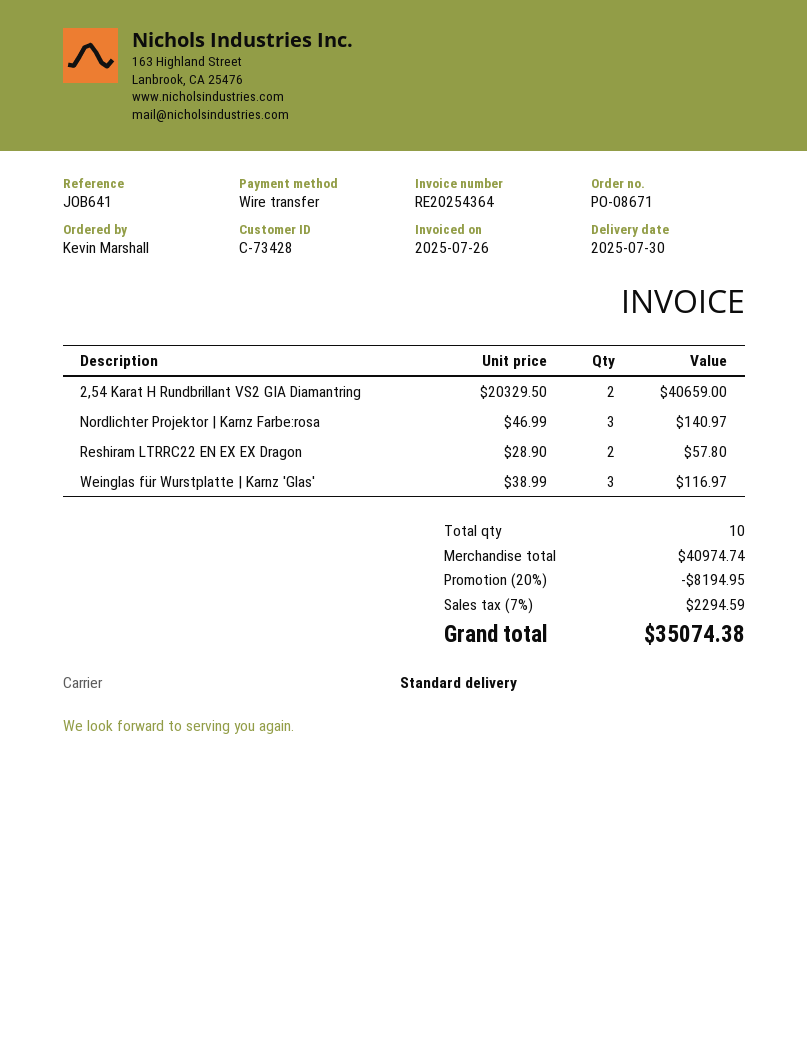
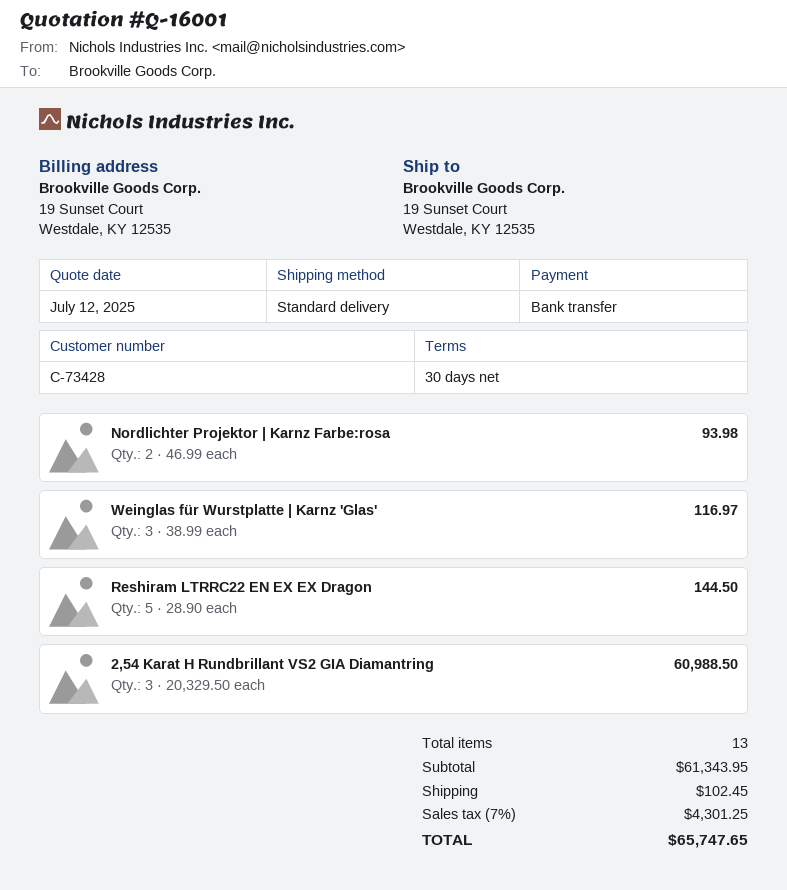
2,54 Karat H Rundbrillant VS2 GIA Diamantring: 2 x 20329.50 = 40659.00 -> 3 x 20329.50 = 60988.50
Nordlichter Projektor | Karnz Farbe:rosa: 3 x 46.99 = 140.97 -> 2 x 46.99 = 93.98
Reshiram LTRRC22 EN EX EX Dragon: 2 x 28.90 = 57.80 -> 5 x 28.90 = 144.50
total quantity: 10 -> 13
subtotal: 40974.74 -> 61343.95
discount: 20% = 8194.95 -> none
shipping: none -> 102.45
tax: 7% = 2294.59 -> 7% = 4301.25
total: 35074.38 -> 65747.65

